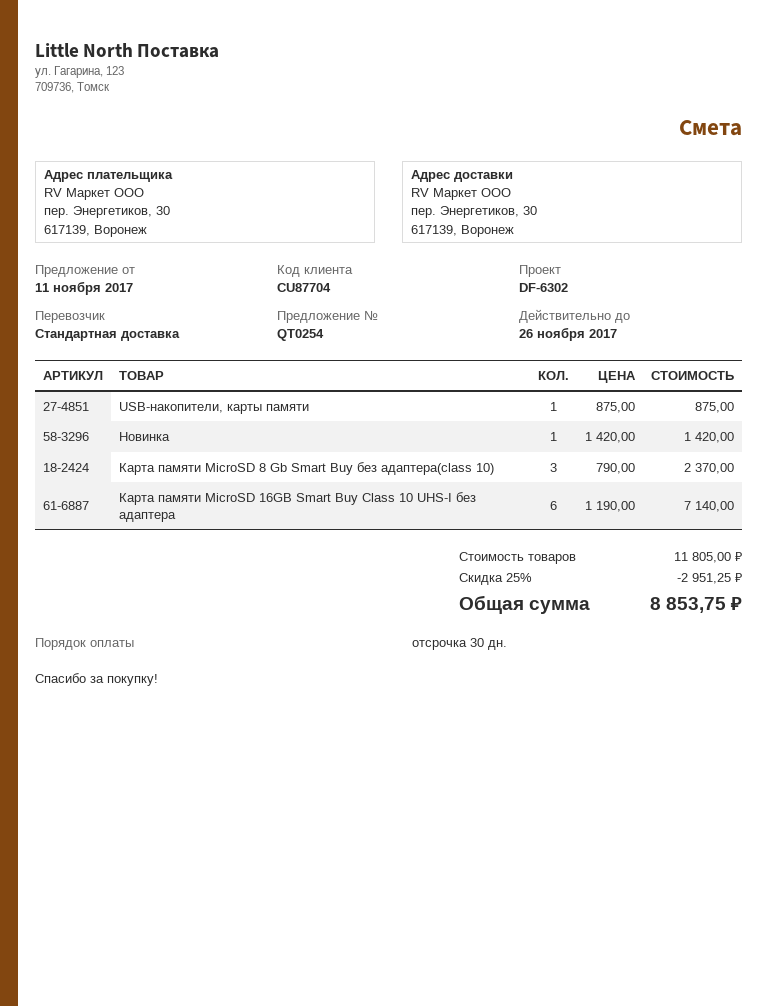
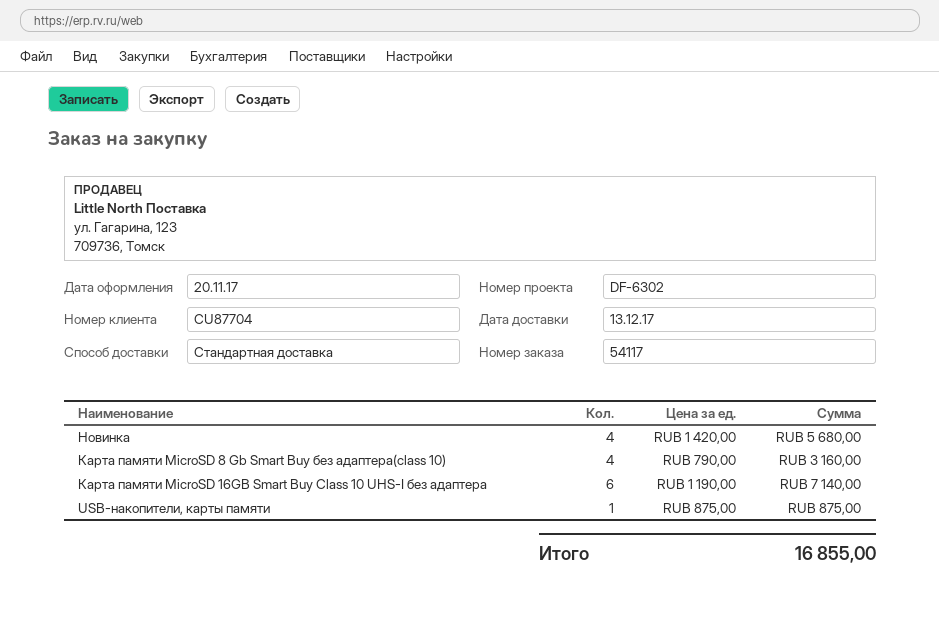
Новинка: 1 x 1420.00 = 1420.00 -> 4 x 1420.00 = 5680.00
Карта памяти MicroSD 8 Gb Smart Buy без адаптера(class 10): 3 x 790.00 = 2370.00 -> 4 x 790.00 = 3160.00
discount: 25% = 2951.25 -> none
total: 8853.75 -> 16855.00

